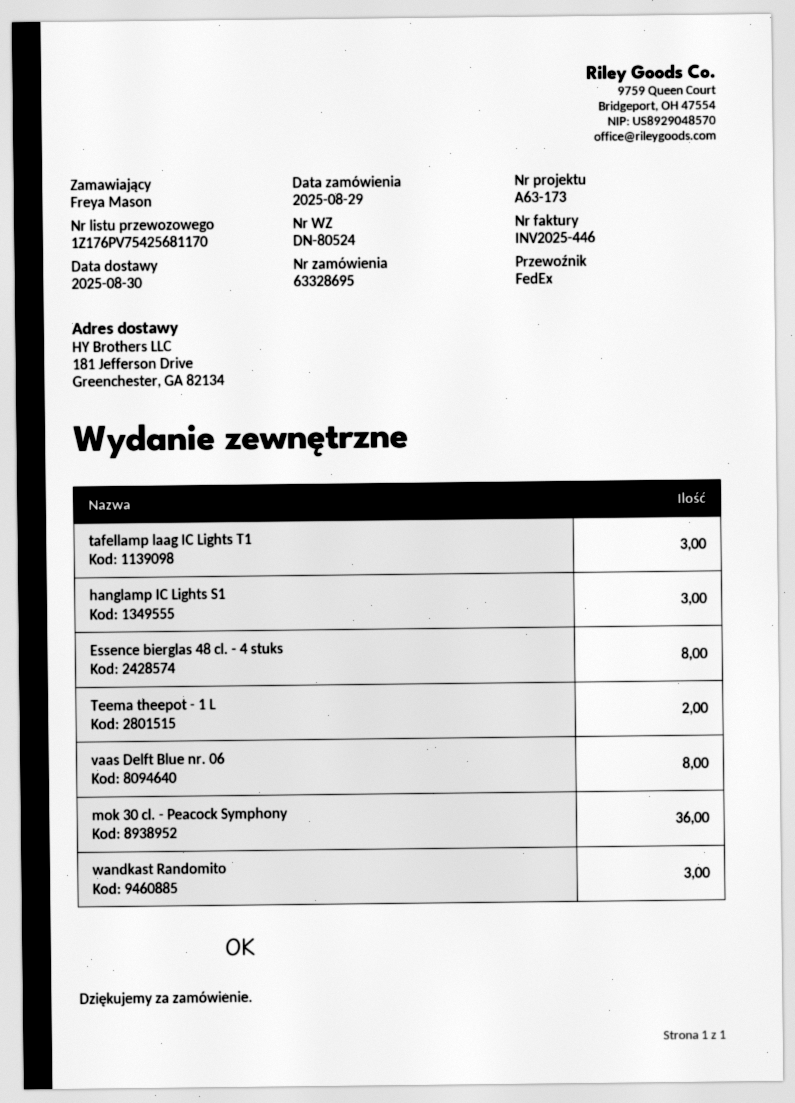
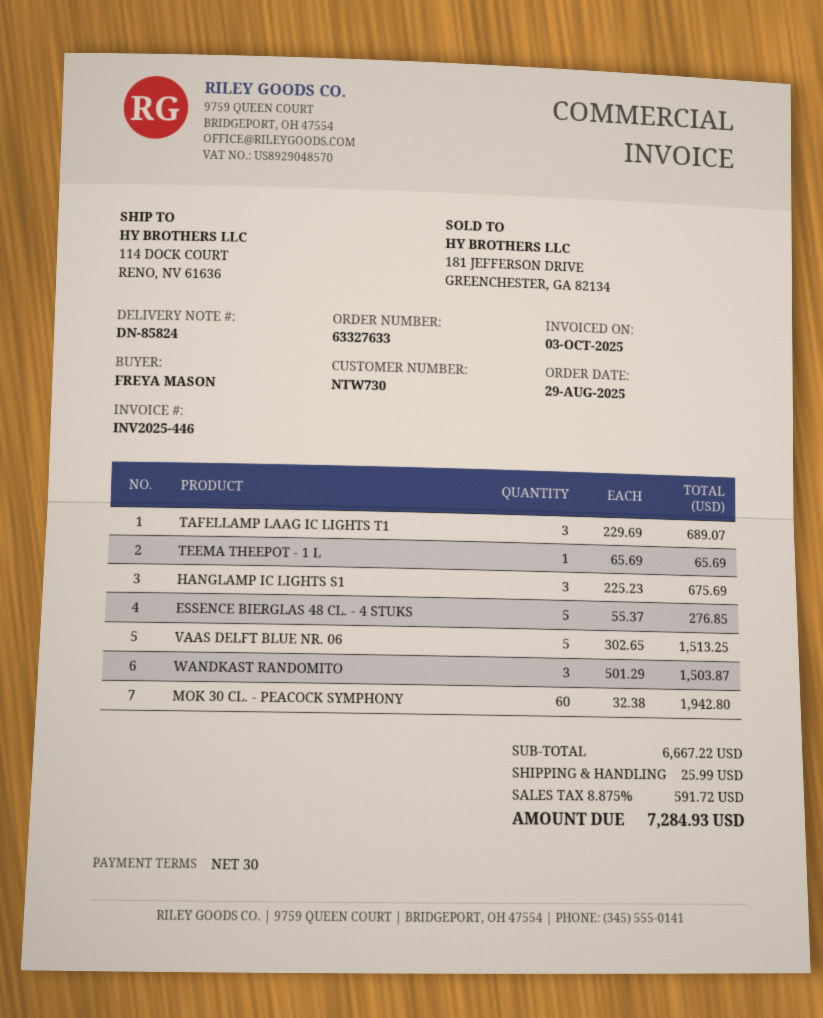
order number: 63328695 -> 63327633
delivery note number: DN-80524 -> DN-85824
ship to: 181 Jefferson Drive, Greenchester, GA 82134 -> 114 DOCK COURT, RENO, NV 61636
Essence bierglas 48 cl. - 4 stuks: 8 -> 5
Teema theepot - 1 L: 2 -> 1
vaas Delft Blue nr. 06: 8 -> 5
mok 30 cl. - Peacock Symphony: 36 -> 60

